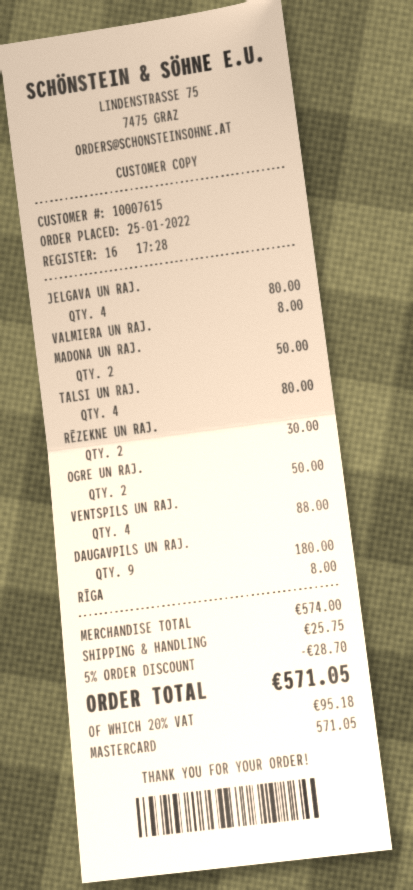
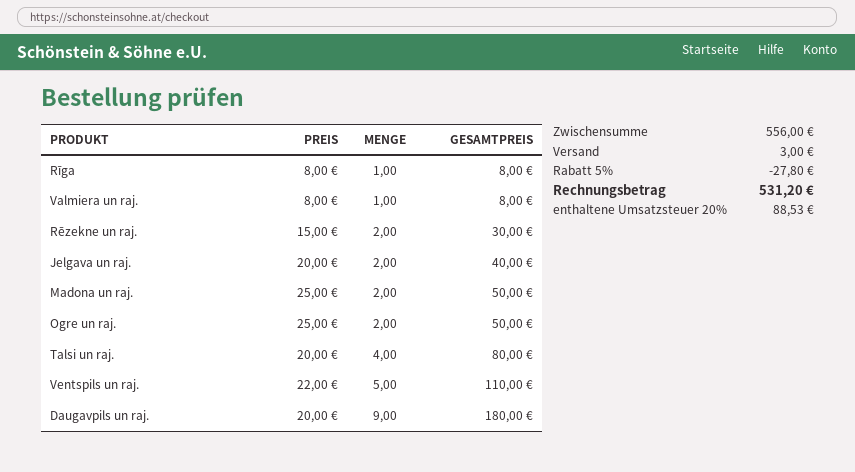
JELGAVA UN RAJ.: 4 for 80.00 -> 2 for 40.00
VENTSPILS UN RAJ.: 4 for 88.00 -> 5 for 110.00
subtotal: 574.00 -> 556.00
discount: 5% = 28.70 -> 5% = 27.80
shipping: 25.75 -> 3.00
tax: 20% = 95.18 -> 20% = 88.53
total: 571.05 -> 531.20

